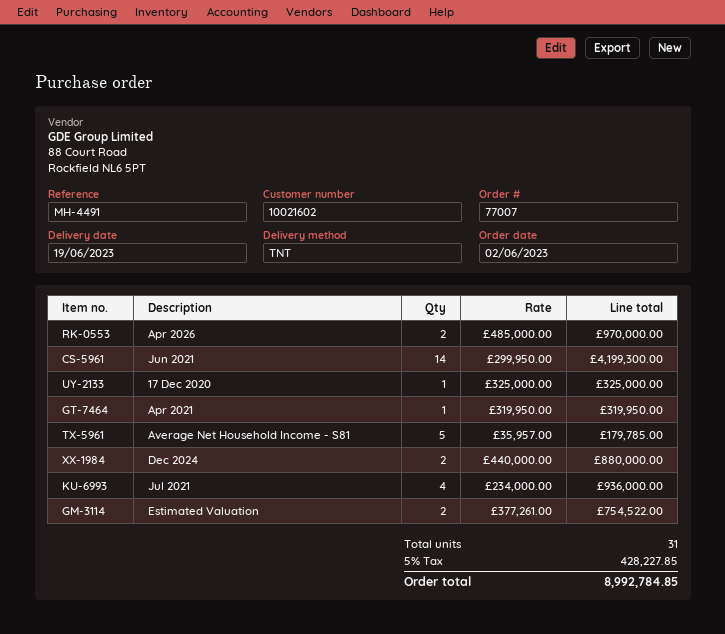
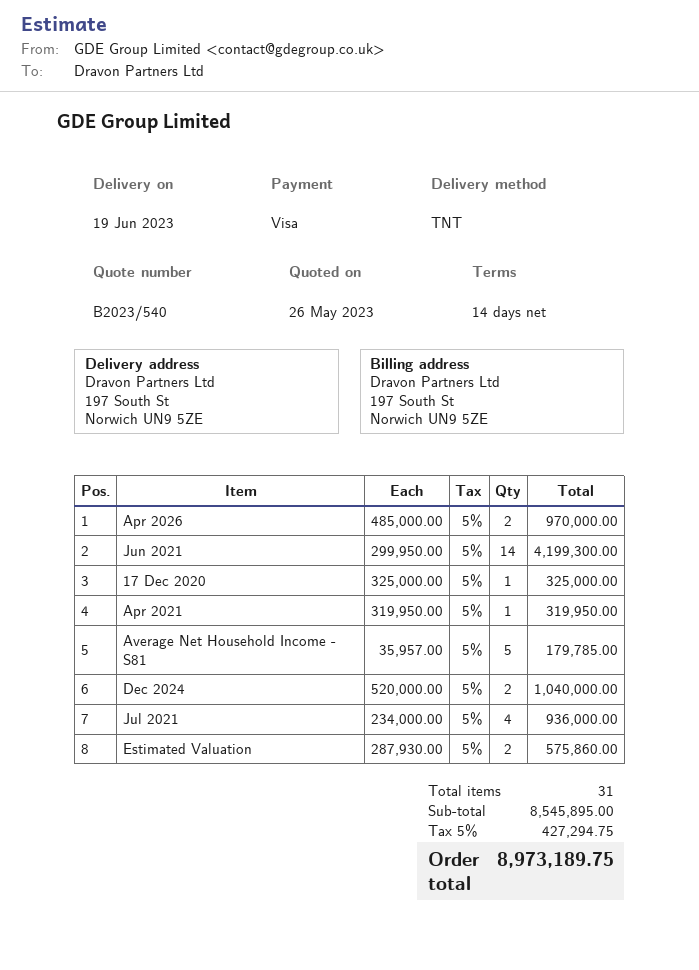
Dec 2024: 2 x 440000.00 = 880000.00 -> 2 x 520000.00 = 1040000.00
Estimated Valuation: 2 x 377261.00 = 754522.00 -> 2 x 287930.00 = 575860.00
tax: 5% = 428227.85 -> 5% = 427294.75
total: 8992784.85 -> 8973189.75

